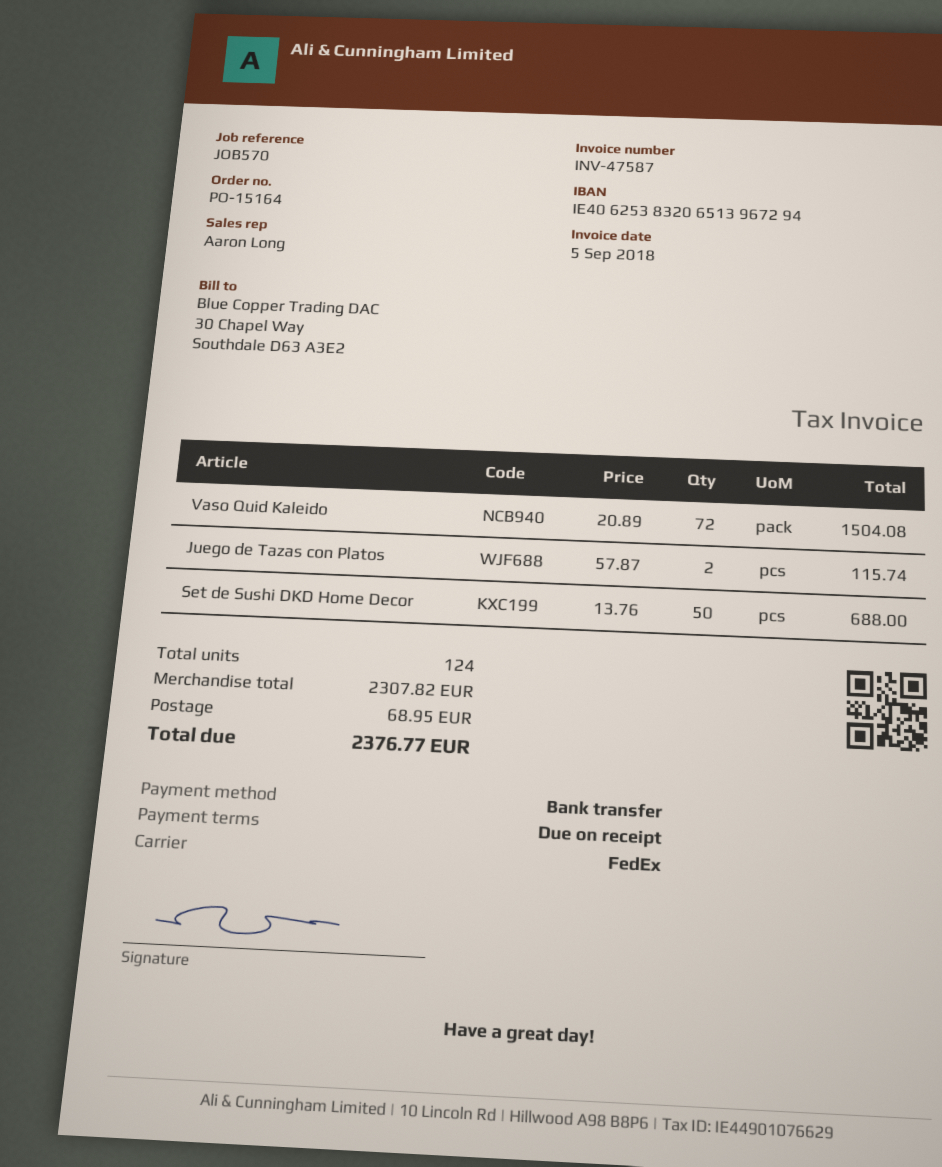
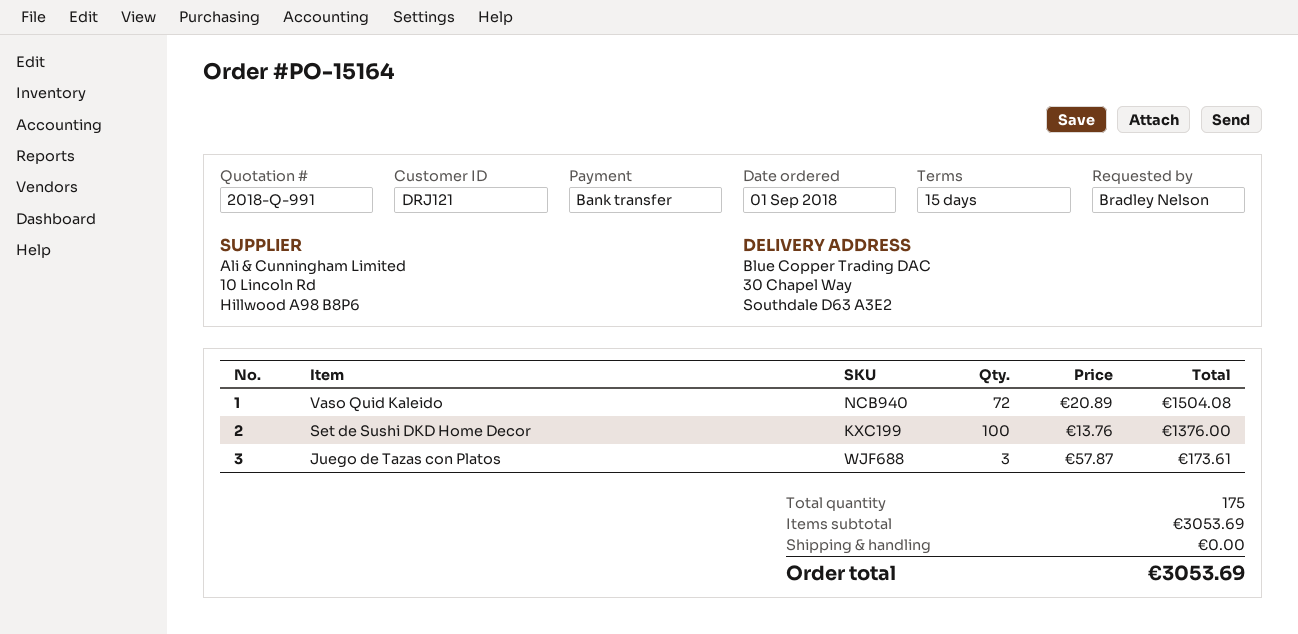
payment terms: on receipt -> 15 days
Juego de Tazas con Platos: 2 x 57.87 = 115.74 -> 3 x 57.87 = 173.61
Set de Sushi DKD Home Decor: 50 x 13.76 = 688.00 -> 100 x 13.76 = 1376.00
total quantity: 124 -> 175
subtotal: 2307.82 -> 3053.69
shipping: 68.95 -> 0.00
total: 2376.77 -> 3053.69

